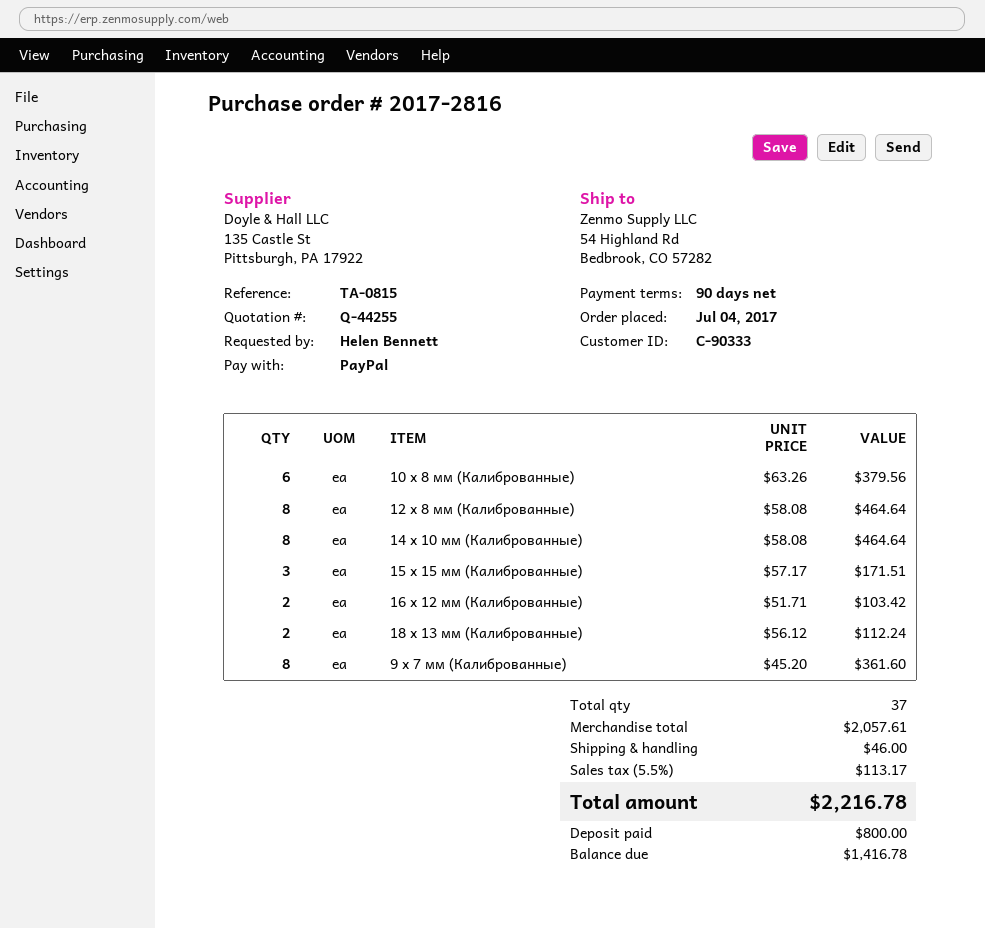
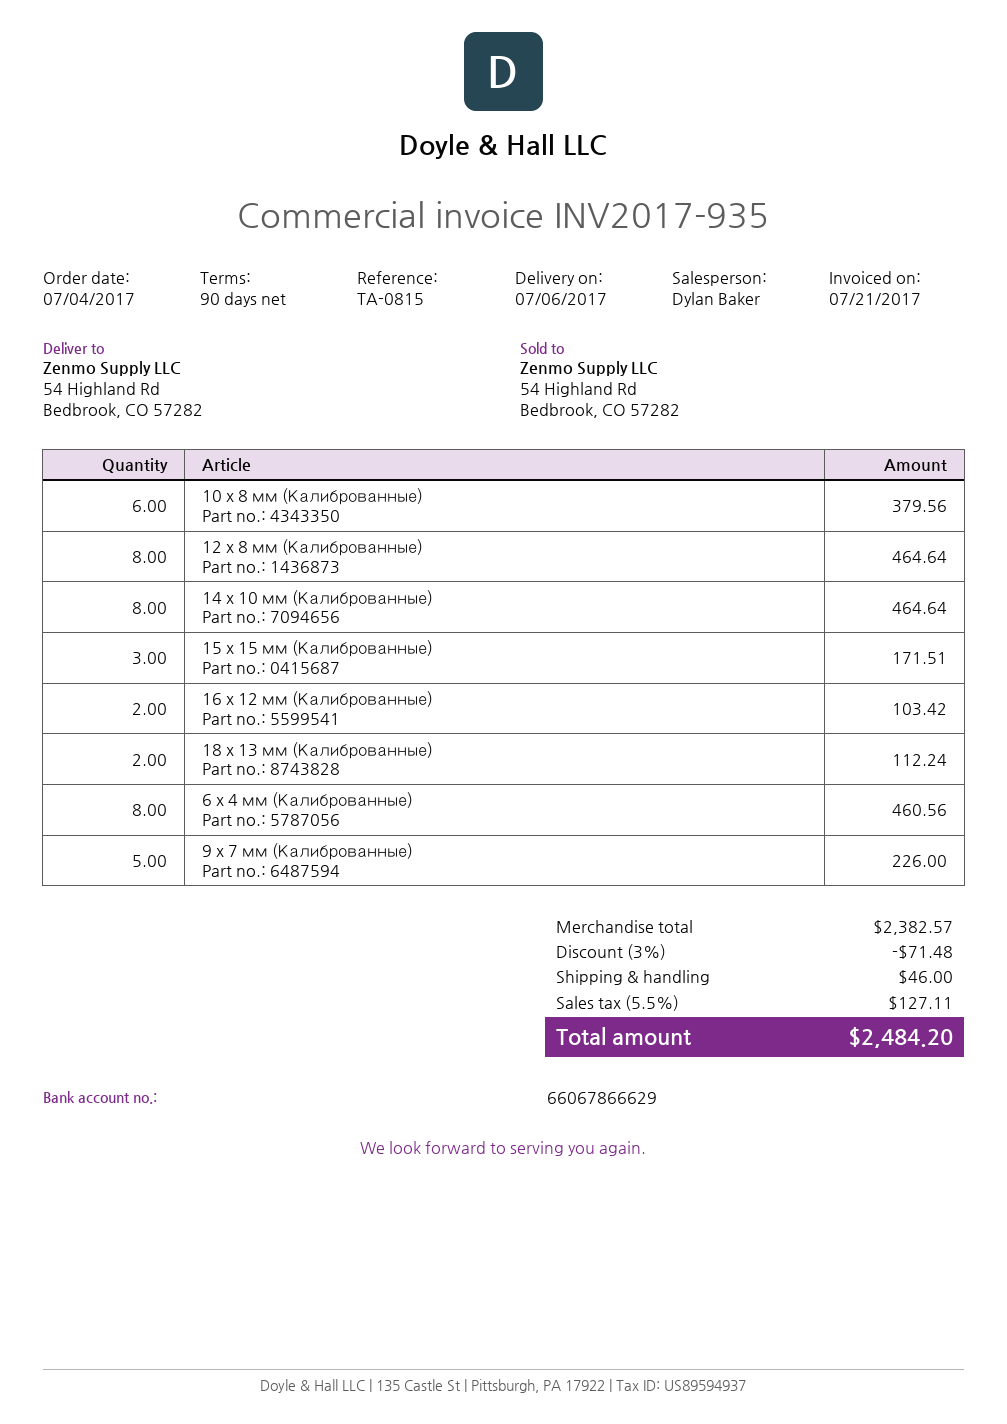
9 x 7 мм (Калиброванные): 8 for 361.60 -> 5 for 226.00
6 x 4 мм (Калиброванные): none -> 8 for 460.56
subtotal: 2057.61 -> 2382.57
discount: none -> 3% = 71.48
tax: 5.5% = 113.17 -> 5.5% = 127.11
total: 2216.78 -> 2484.20

